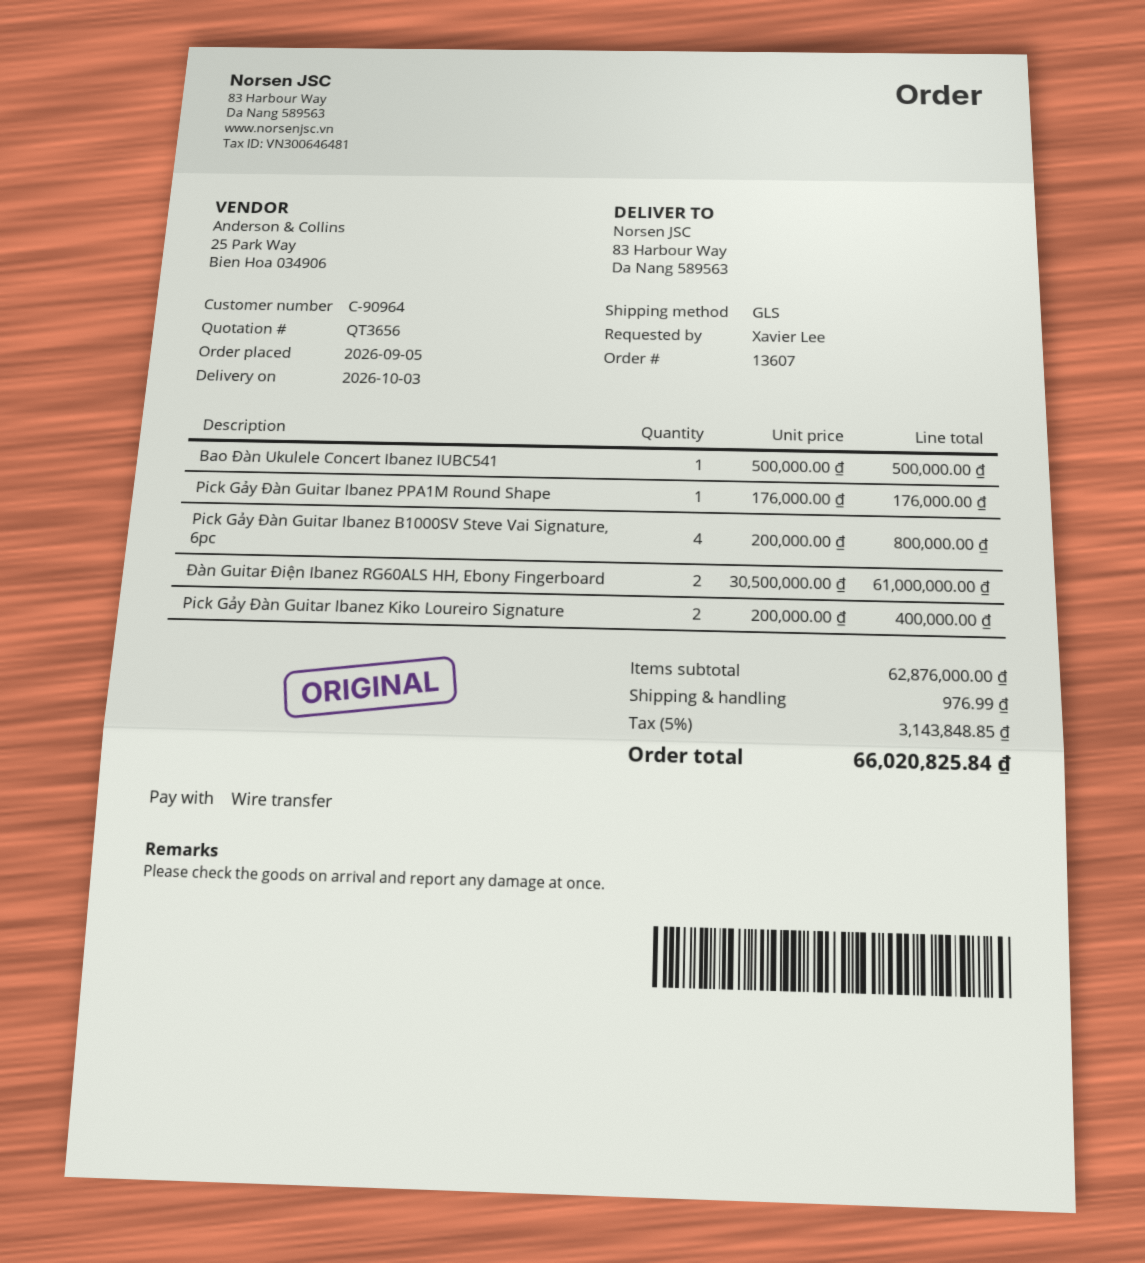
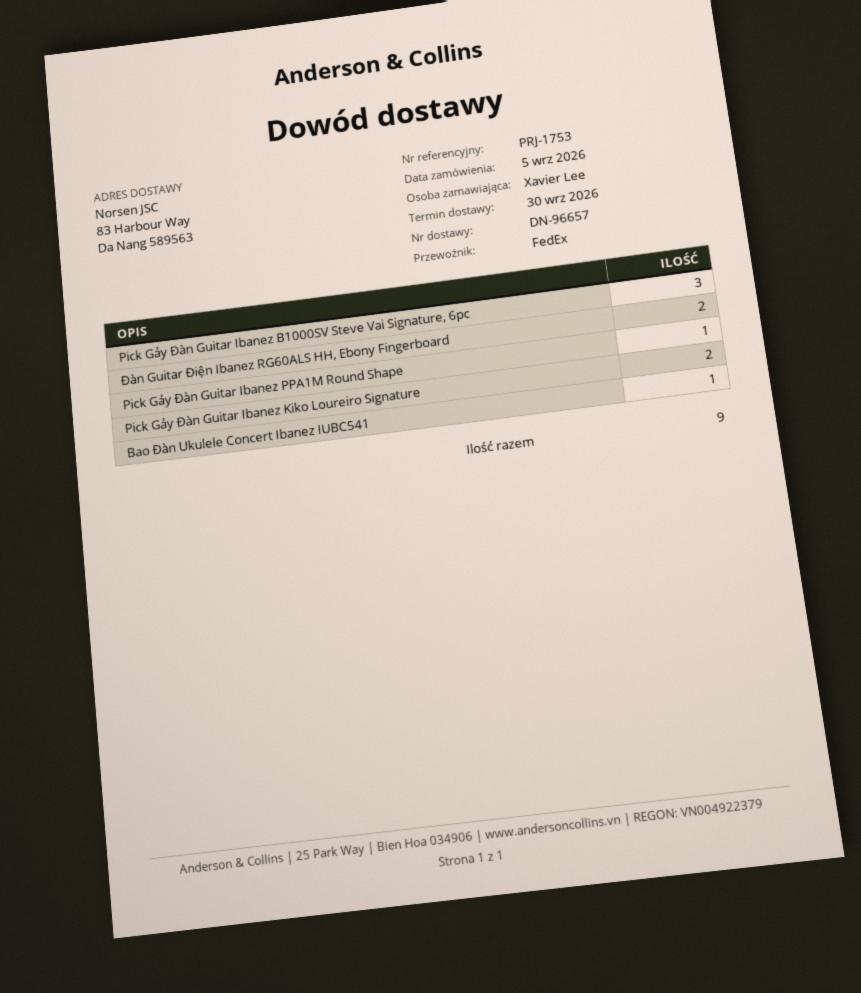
delivery date: 2026-10-03 -> 2026-09-30
shipping method: GLS -> FedEx
Pick Gảy Đàn Guitar Ibanez B1000SV Steve Vai Signature, 6pc: 4 -> 3

